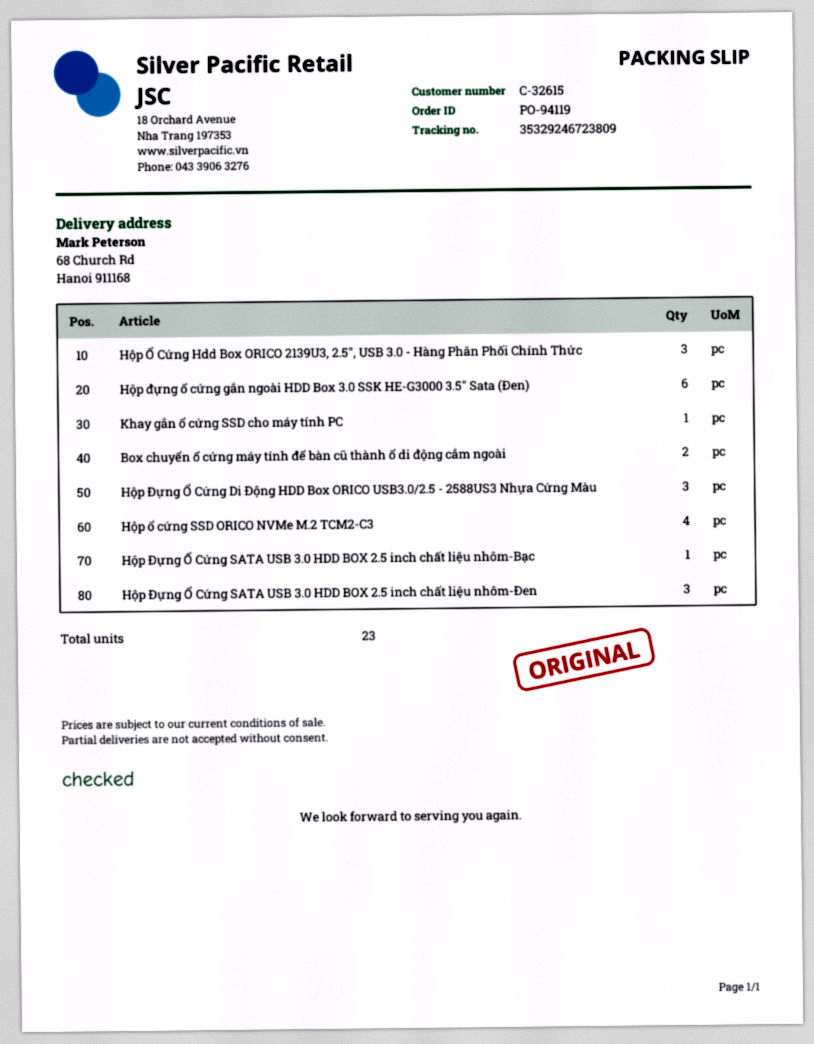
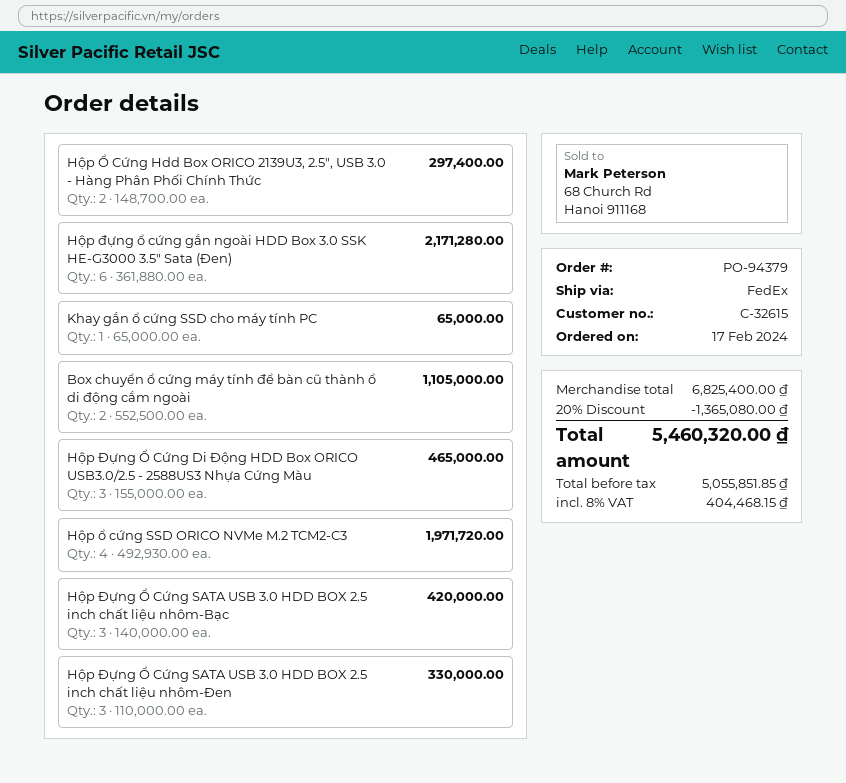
order number: PO-94119 -> PO-94379
Hộp Ổ Cứng Hdd Box ORICO 2139U3, 2.5", USB 3.0 - Hàng Phân Phối Chính Thức: 3 -> 2
Hộp Đựng Ổ Cứng SATA USB 3.0 HDD BOX 2.5 inch chất liệu nhôm-Bạc: 1 -> 3

